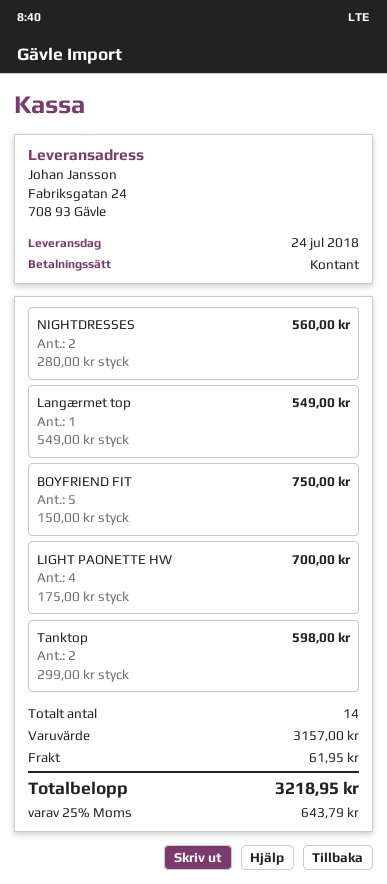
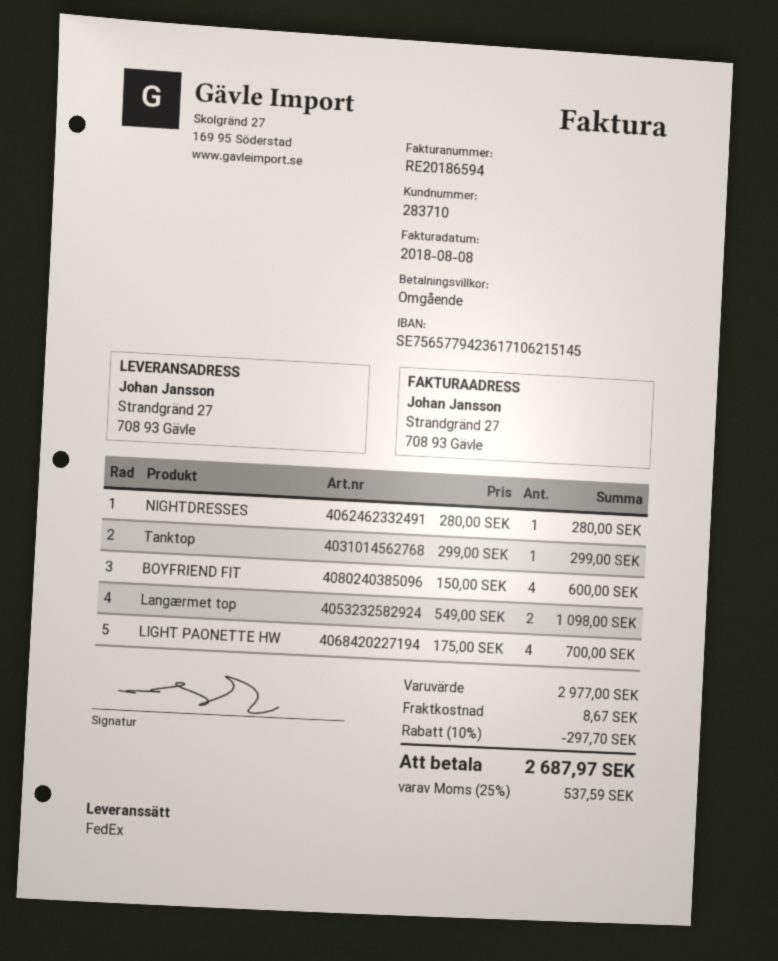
ship to: Fabriksgatan 24, 708 93 Gävle -> Strandgränd 27, 708 93 Gävle
NIGHTDRESSES: 2 x 280.00 = 560.00 -> 1 x 280.00 = 280.00
Langærmet top: 1 x 549.00 = 549.00 -> 2 x 549.00 = 1098.00
BOYFRIEND FIT: 5 x 150.00 = 750.00 -> 4 x 150.00 = 600.00
Tanktop: 2 x 299.00 = 598.00 -> 1 x 299.00 = 299.00
subtotal: 3157.00 -> 2977.00
discount: none -> 10% = 297.70
shipping: 61.95 -> 8.67
tax: 25% = 643.79 -> 25% = 537.59
total: 3218.95 -> 2687.97

